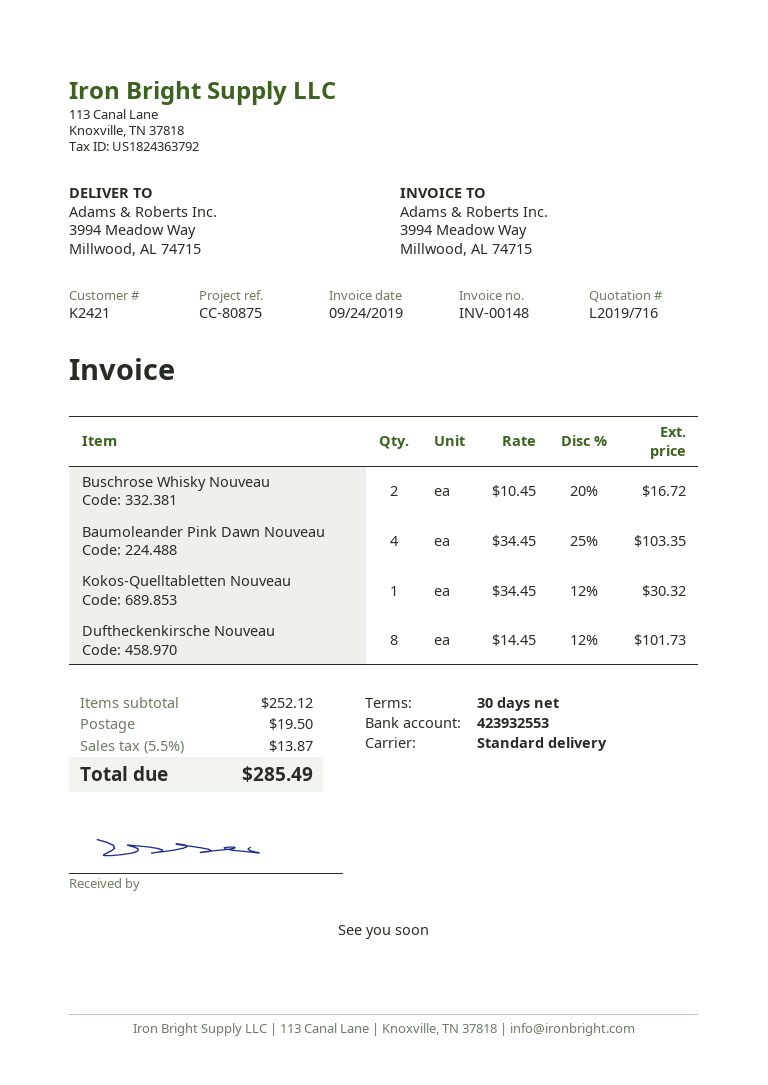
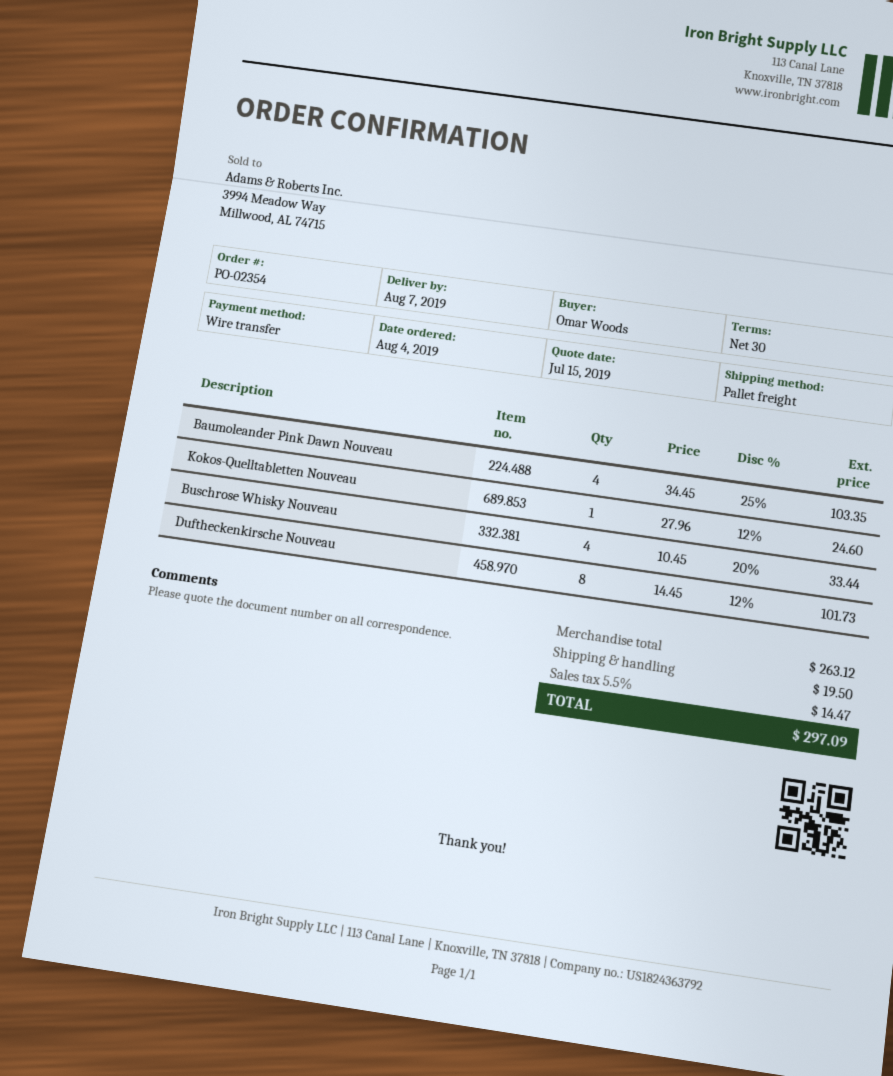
shipping method: standard -> pallet freight
Buschrose Whisky Nouveau: 2 x 10.45 - 20% = 16.72 -> 4 x 10.45 - 20% = 33.44
Kokos-Quelltabletten Nouveau: 1 x 34.45 - 12% = 30.32 -> 1 x 27.96 - 12% = 24.60
subtotal: 252.12 -> 263.12
tax: 5.5% = 13.87 -> 5.5% = 14.47
total: 285.49 -> 297.09

